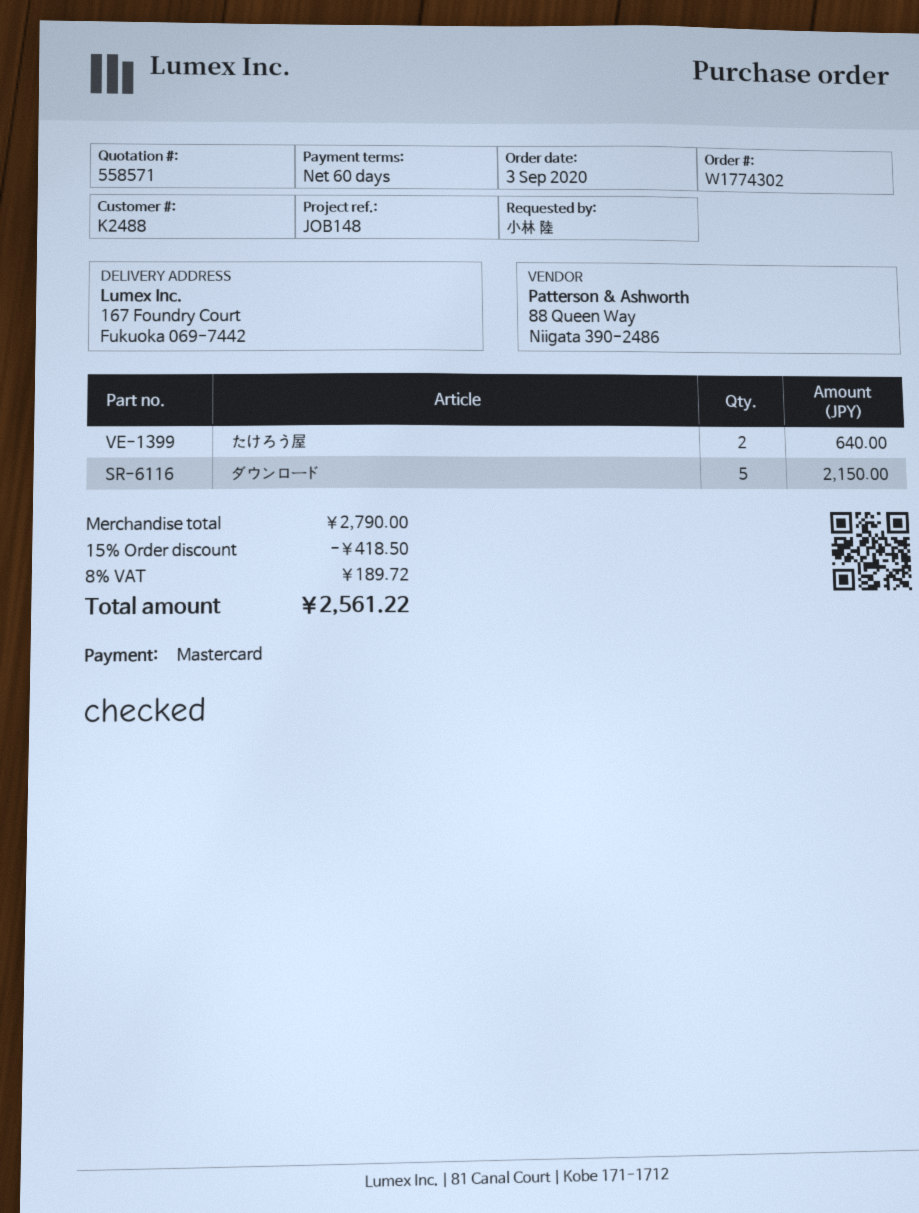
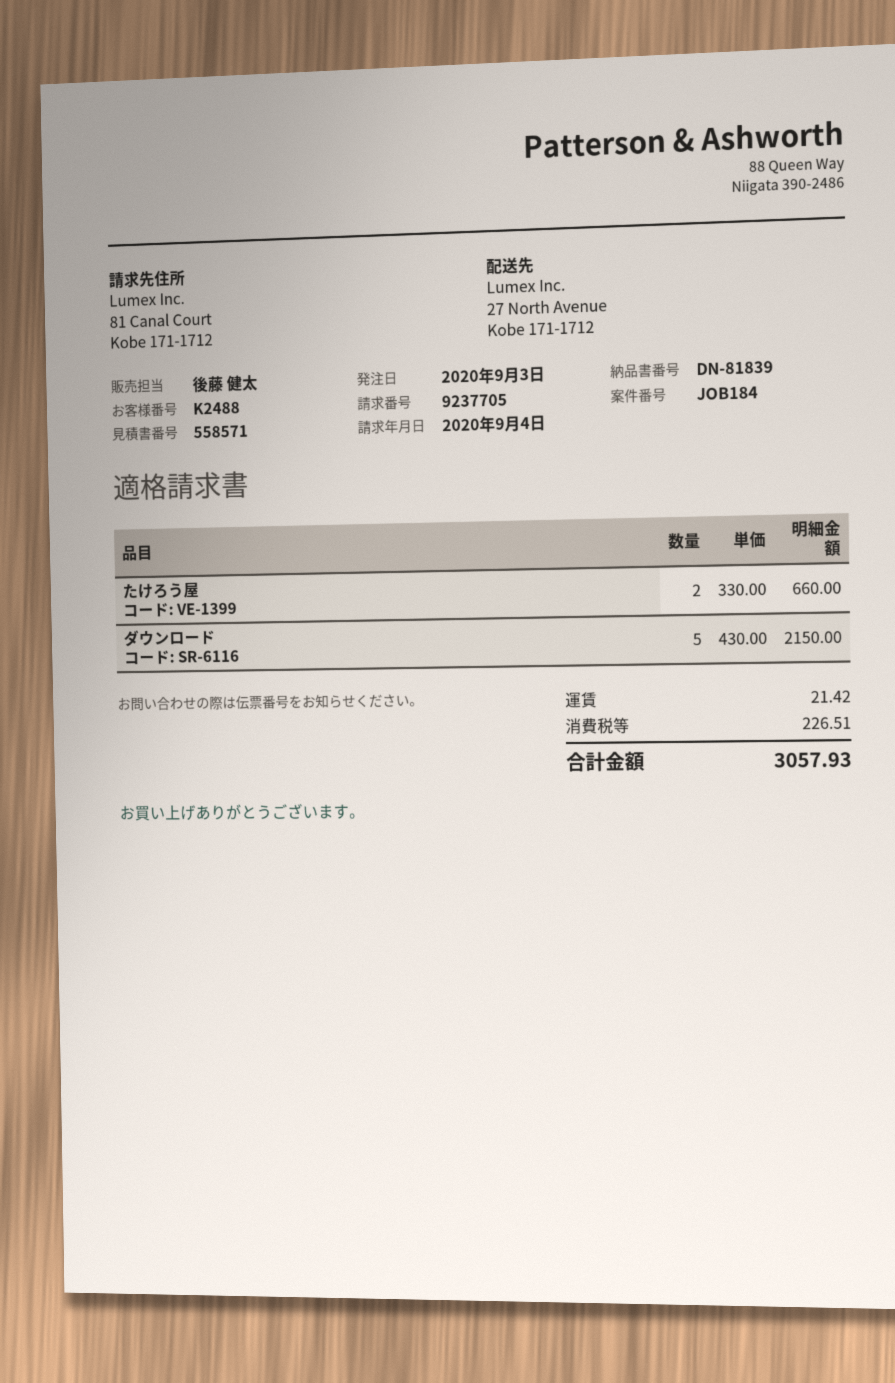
reference: JOB148 -> JOB184
ship to: 167 Foundry Court, Fukuoka 069-7442 -> 27 North Avenue, Kobe 171-1712
たけろう屋: 2 for 640.00 -> 2 for 660.00
discount: 15% = 418.50 -> none
shipping: none -> 21.42
tax: 189.72 -> 226.51
total: 2561.22 -> 3057.93

